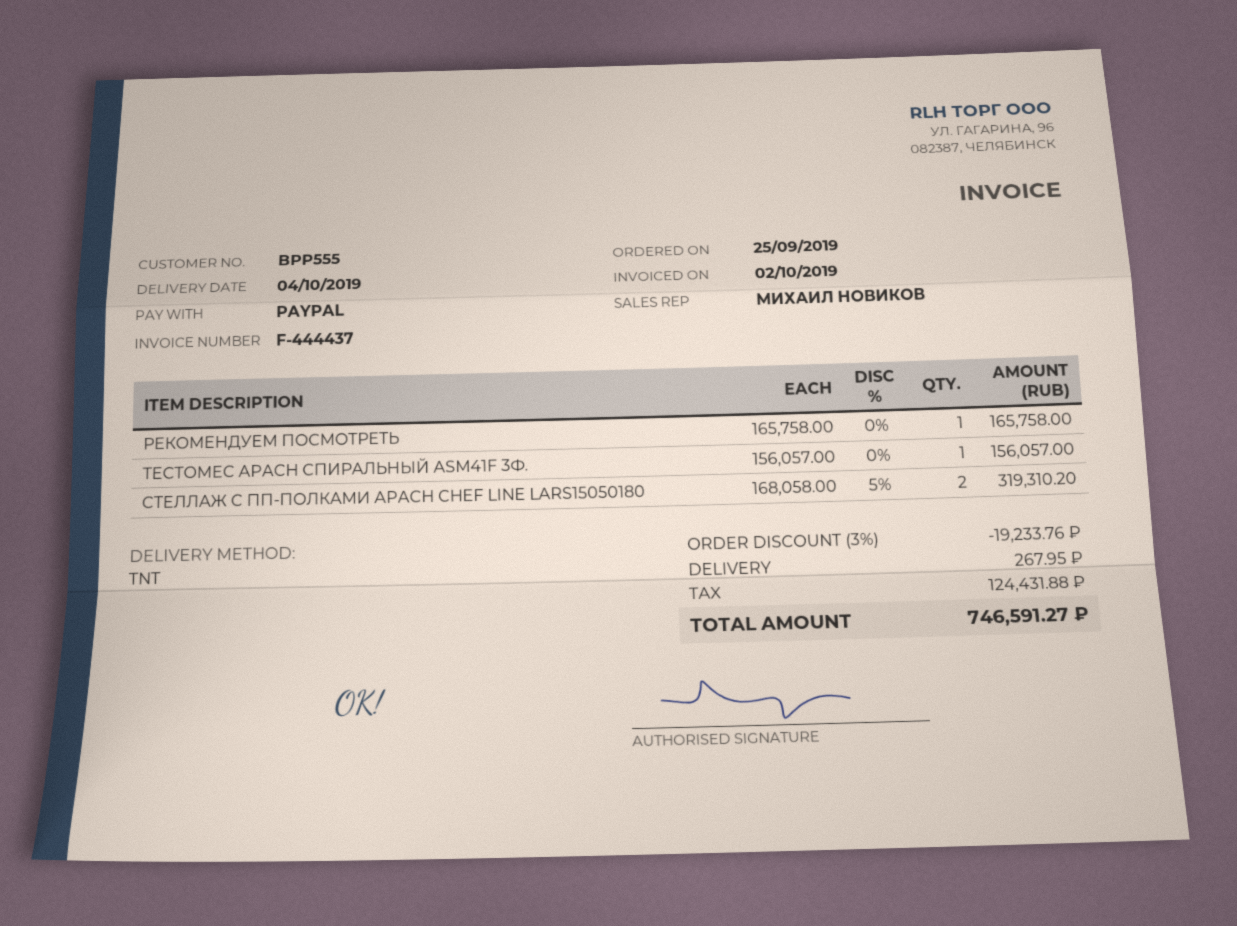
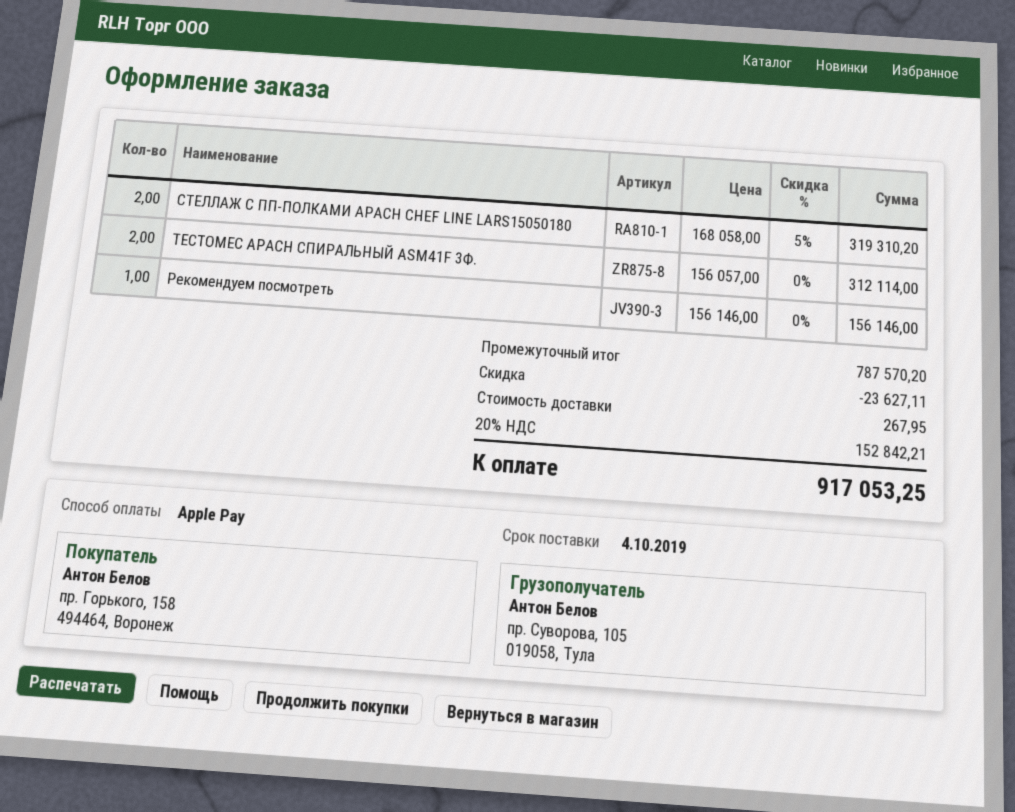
payment method: PayPal -> Apple Pay
РЕКОМЕНДУЕМ ПОСМОТРЕТЬ: 1 x 165758.00 = 165758.00 -> 1 x 156146.00 = 156146.00
ТЕСТОМЕС APACH СПИРАЛЬНЫЙ ASM41F 3Ф.: 1 x 156057.00 = 156057.00 -> 2 x 156057.00 = 312114.00
discount: 19233.76 -> 23627.11
tax: 124431.88 -> 152842.21
total: 746591.27 -> 917053.25

